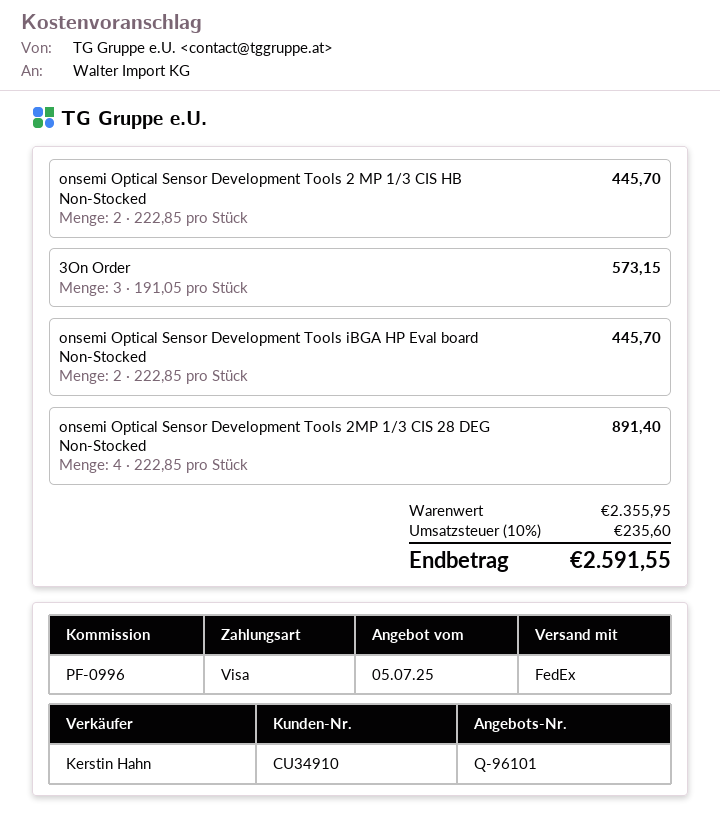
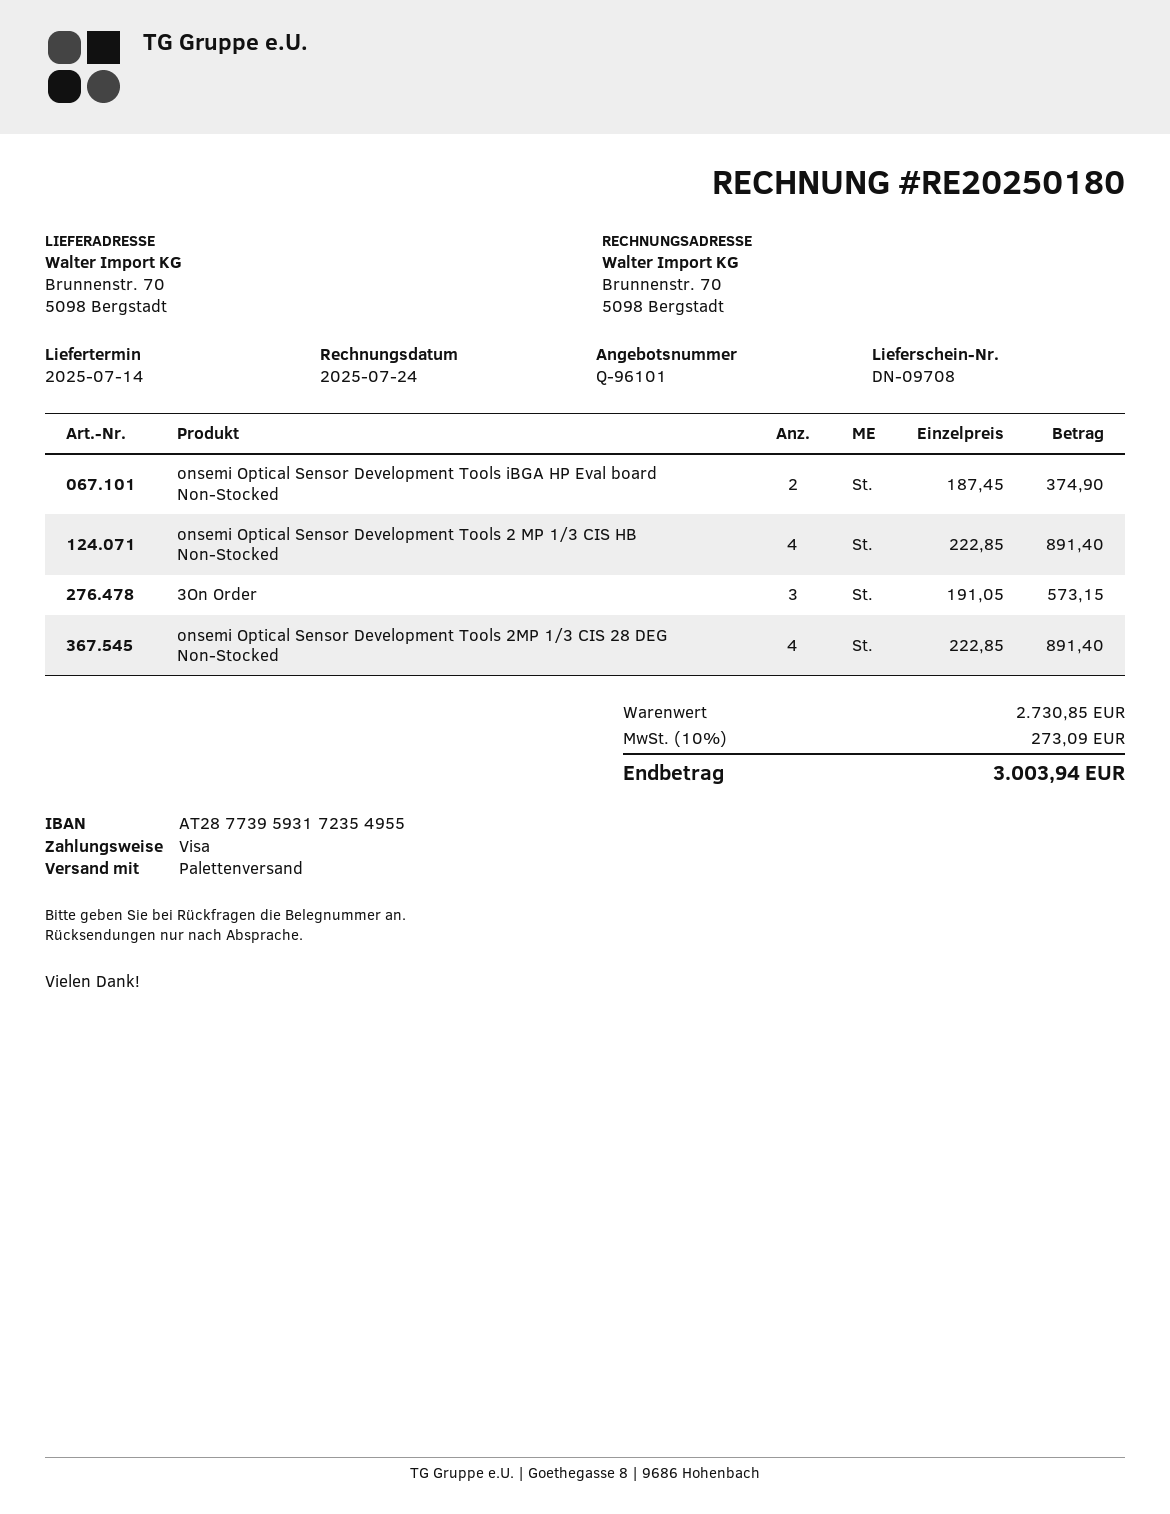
shipping method: FedEx -> pallet freight
onsemi Optical Sensor Development Tools 2 MP 1/3 CIS HB Non-Stocked: 2 x 222.85 = 445.70 -> 4 x 222.85 = 891.40
onsemi Optical Sensor Development Tools iBGA HP Eval board Non-Stocked: 2 x 222.85 = 445.70 -> 2 x 187.45 = 374.90
subtotal: 2355.95 -> 2730.85
tax: 10% = 235.60 -> 10% = 273.09
total: 2591.55 -> 3003.94

